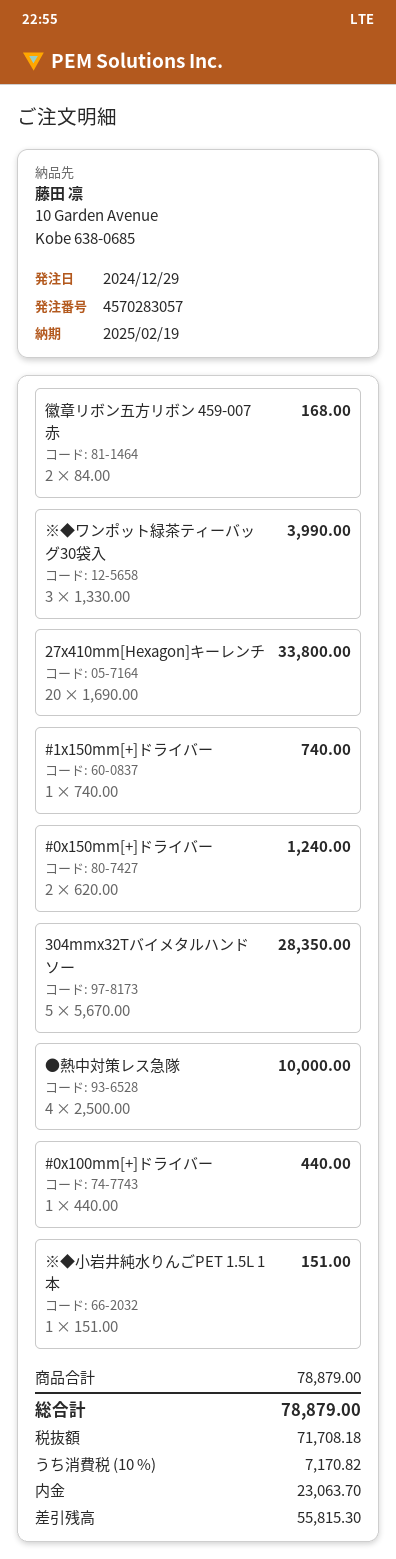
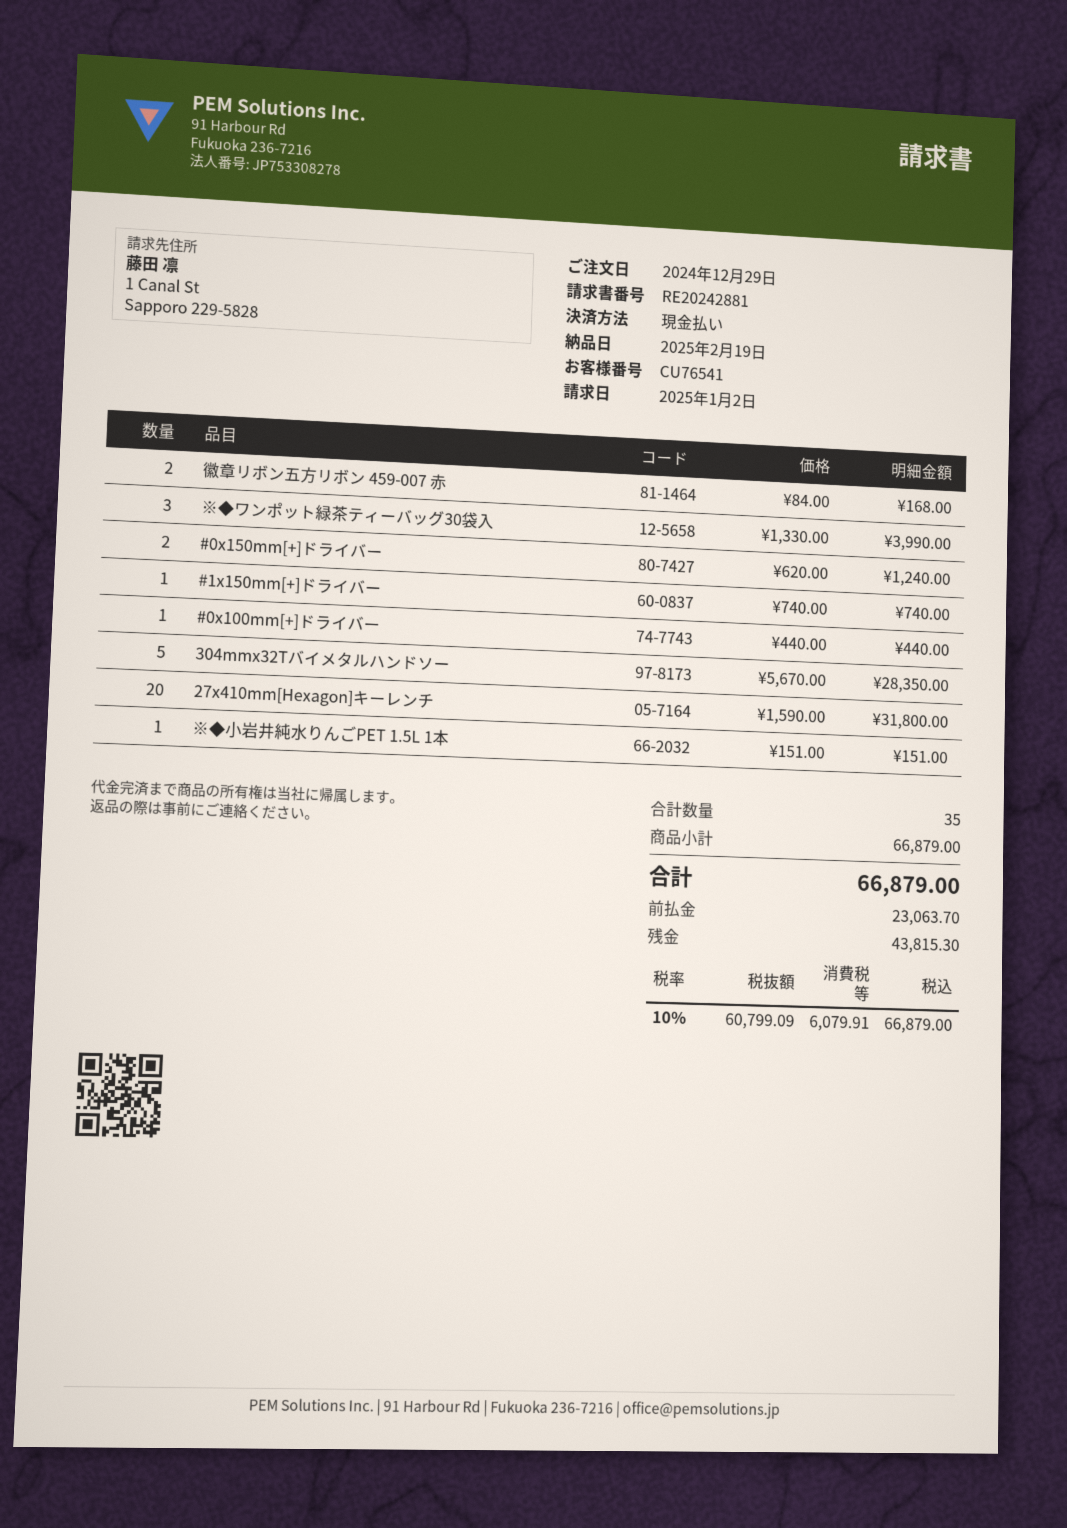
27x410mm[Hexagon]キーレンチ: 20 x 1690.00 = 33800.00 -> 20 x 1590.00 = 31800.00
●熱中対策レス急隊: 4 x 2500.00 = 10000.00 -> none
subtotal: 78879.00 -> 66879.00
net: 71708.18 -> 60799.09
tax: 10% = 7170.82 -> 10% = 6079.91
total: 78879.00 -> 66879.00
balance: 55815.30 -> 43815.30

